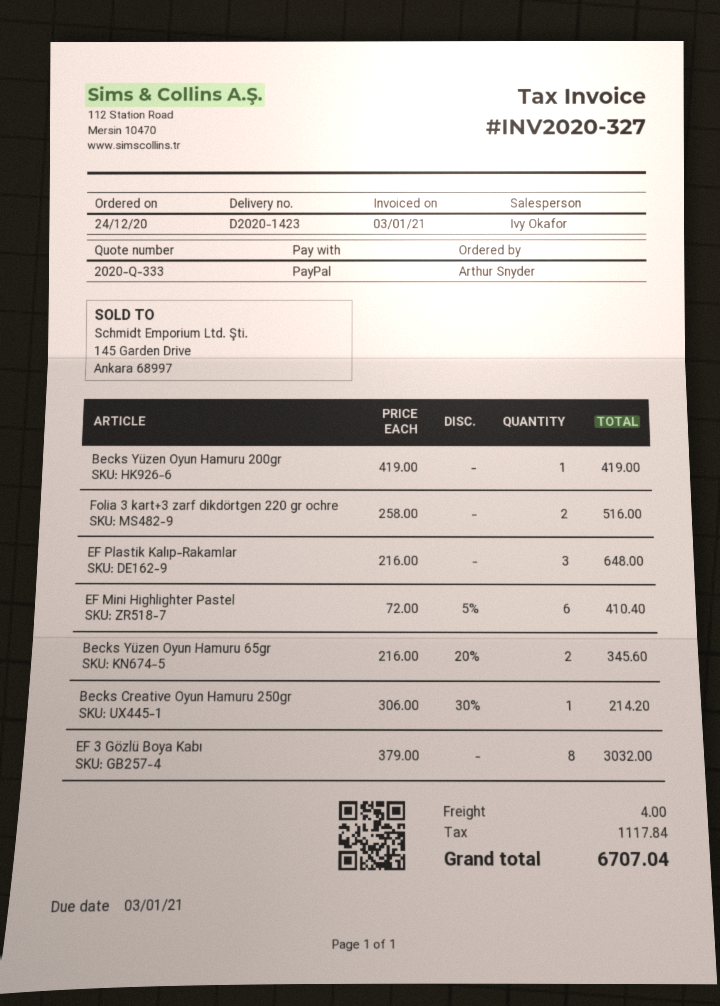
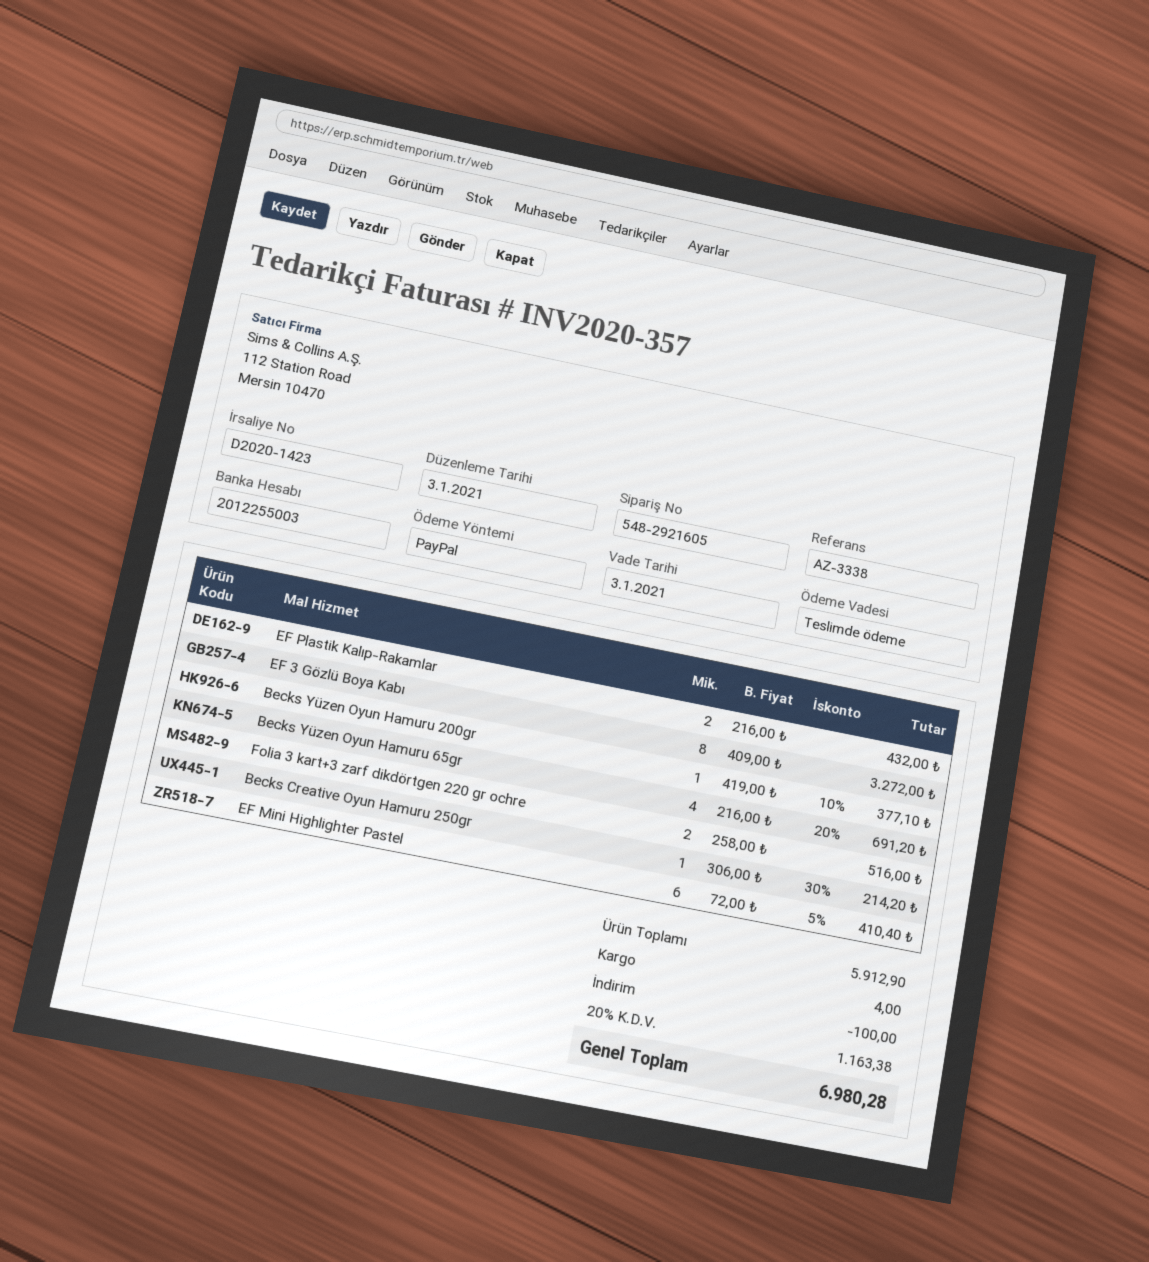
invoice number: INV2020-327 -> INV2020-357
Becks Yüzen Oyun Hamuru 200gr: 1 x 419.00 = 419.00 -> 1 x 419.00 - 10% = 377.10
EF Plastik Kalıp-Rakamlar: 3 x 216.00 = 648.00 -> 2 x 216.00 = 432.00
Becks Yüzen Oyun Hamuru 65gr: 2 x 216.00 - 20% = 345.60 -> 4 x 216.00 - 20% = 691.20
EF 3 Gözlü Boya Kabı: 8 x 379.00 = 3032.00 -> 8 x 409.00 = 3272.00
discount: none -> 100.00
tax: 1117.84 -> 1163.38
total: 6707.04 -> 6980.28

